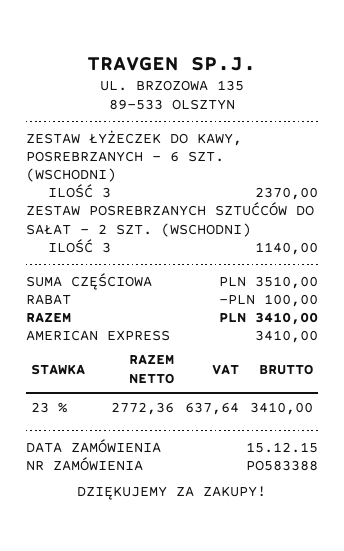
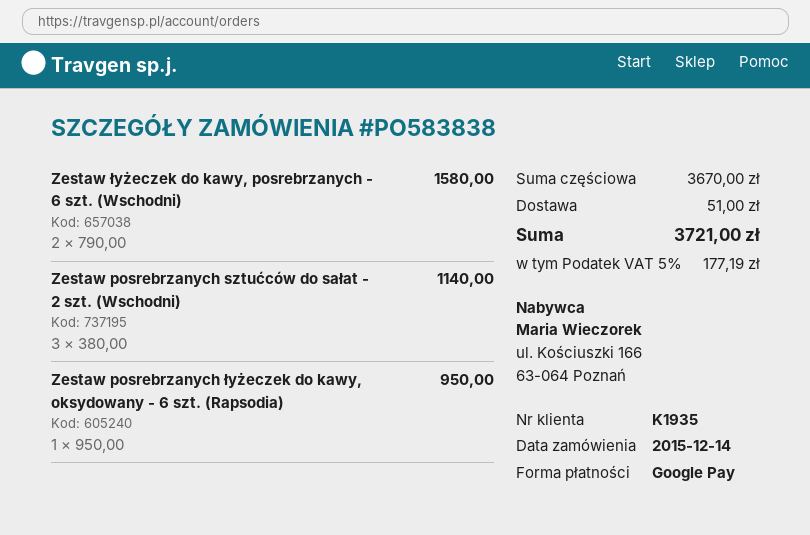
order number: PO583388 -> PO583838
order date: 2015-12-15 -> 2015-12-14
payment method: American Express -> Google Pay
ZESTAW ŁYŻECZEK DO KAWY, POSREBRZANYCH - 6 SZT. (WSCHODNI): 3 for 2370.00 -> 2 for 1580.00
Zestaw posrebrzanych łyżeczek do kawy, oksydowany - 6 szt. (Rapsodia): none -> 1 for 950.00
subtotal: 3510.00 -> 3670.00
discount: 100.00 -> none
shipping: none -> 51.00
tax: 23% = 637.64 -> 5% = 177.19
total: 3410.00 -> 3721.00

